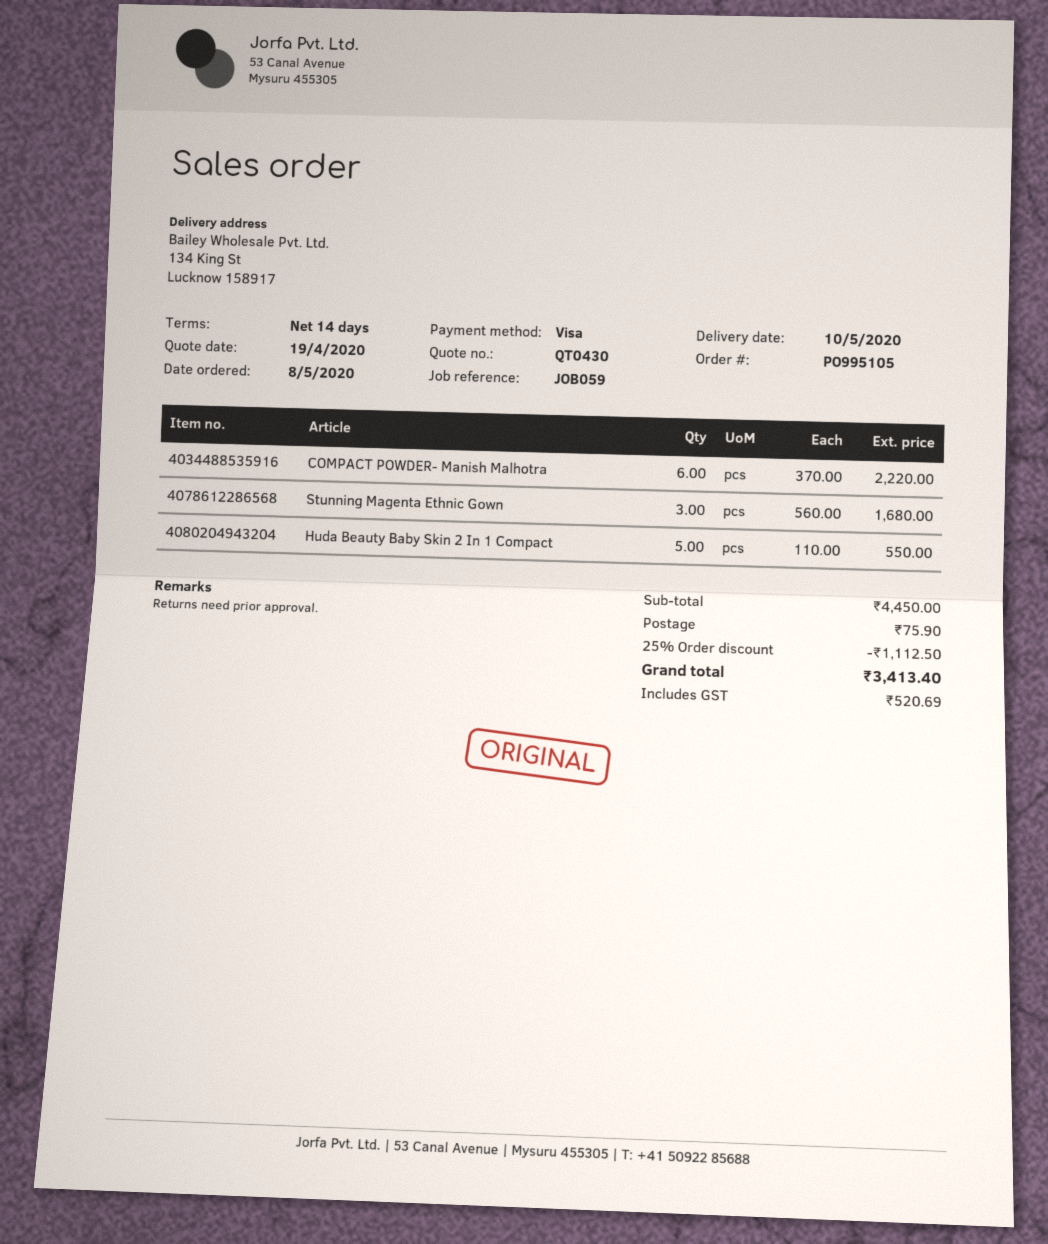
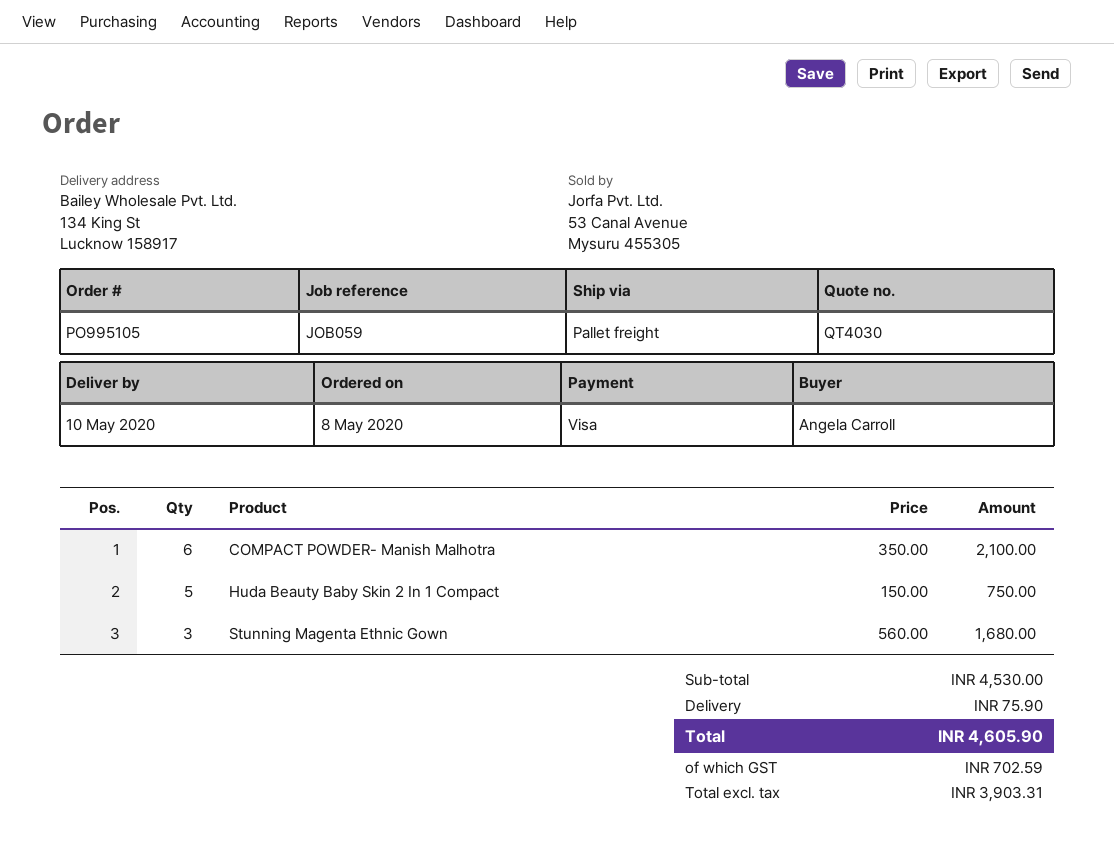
quote number: QT0430 -> QT4030
COMPACT POWDER- Manish Malhotra: 6 x 370.00 = 2220.00 -> 6 x 350.00 = 2100.00
Huda Beauty Baby Skin 2 In 1 Compact: 5 x 110.00 = 550.00 -> 5 x 150.00 = 750.00
subtotal: 4450.00 -> 4530.00
discount: 25% = 1112.50 -> none
tax: 520.69 -> 702.59
total: 3413.40 -> 4605.90

